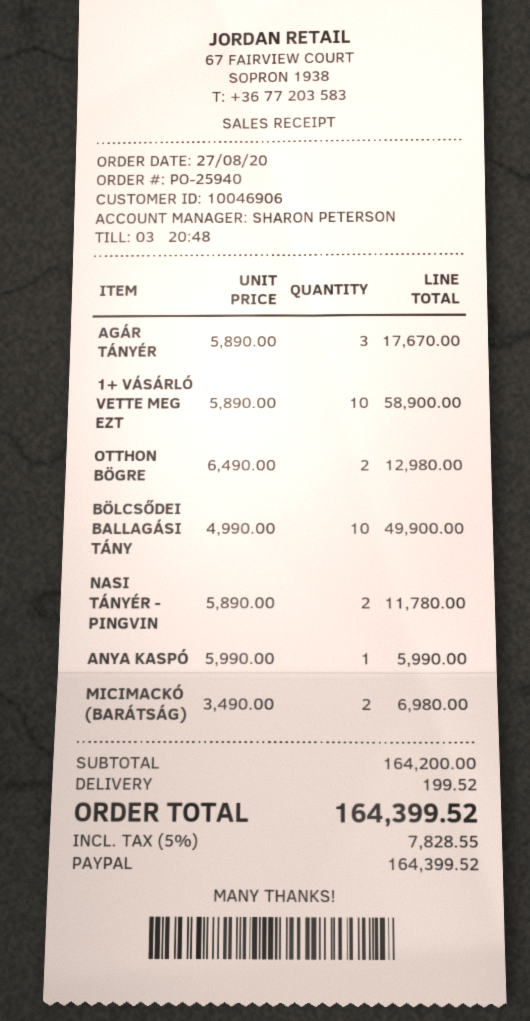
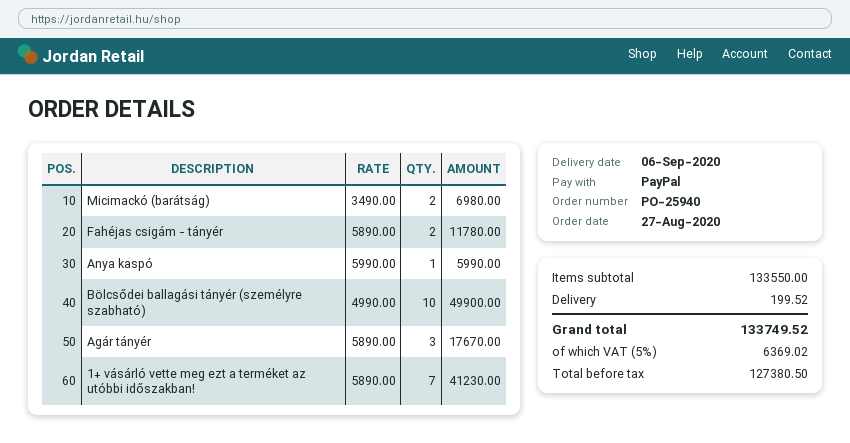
1+ VÁSÁRLÓ VETTE MEG EZT: 10 x 5890.00 = 58900.00 -> 7 x 5890.00 = 41230.00
OTTHON BÖGRE: 2 x 6490.00 = 12980.00 -> none
NASI TÁNYÉR - PINGVIN: 2 x 5890.00 = 11780.00 -> none
Fahéjas csigám - tányér: none -> 2 x 5890.00 = 11780.00
subtotal: 164200.00 -> 133550.00
tax: 5% = 7828.55 -> 5% = 6369.02
total: 164399.52 -> 133749.52

